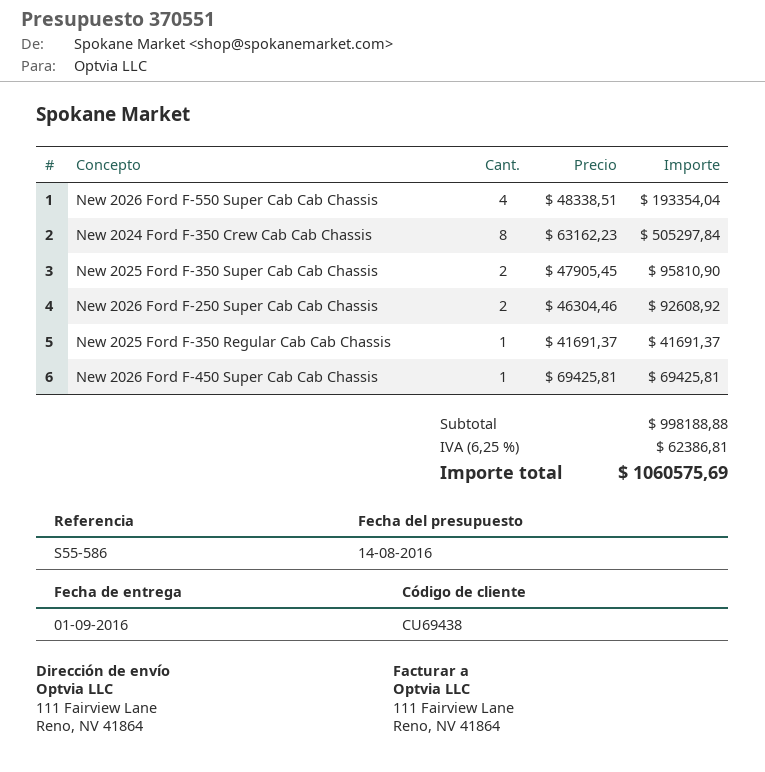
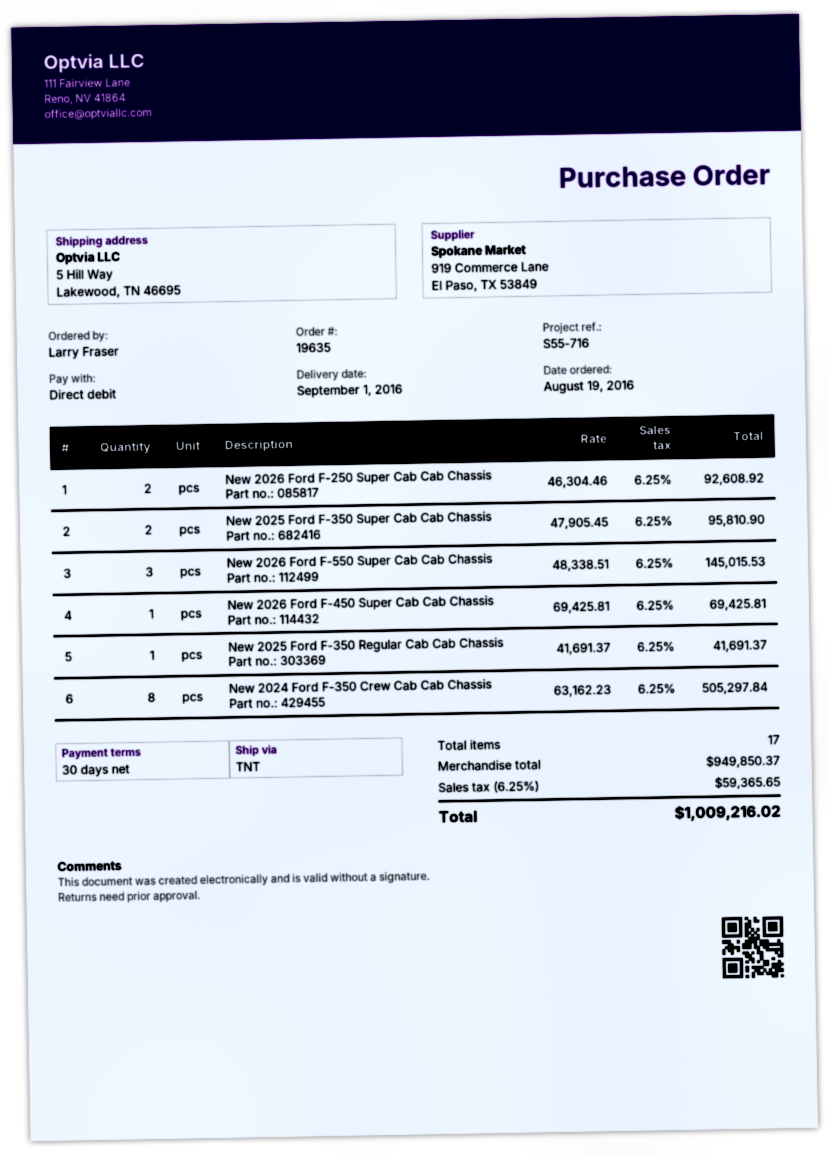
reference: S55-586 -> S55-716
ship to: 111 Fairview Lane, Reno, NV 41864 -> 5 Hill Way, Lakewood, TN 46695
New 2026 Ford F-550 Super Cab Cab Chassis: 4 x 48338.51 = 193354.04 -> 3 x 48338.51 = 145015.53
subtotal: 998188.88 -> 949850.37
tax: 6.25% = 62386.81 -> 6.25% = 59365.65
total: 1060575.69 -> 1009216.02

